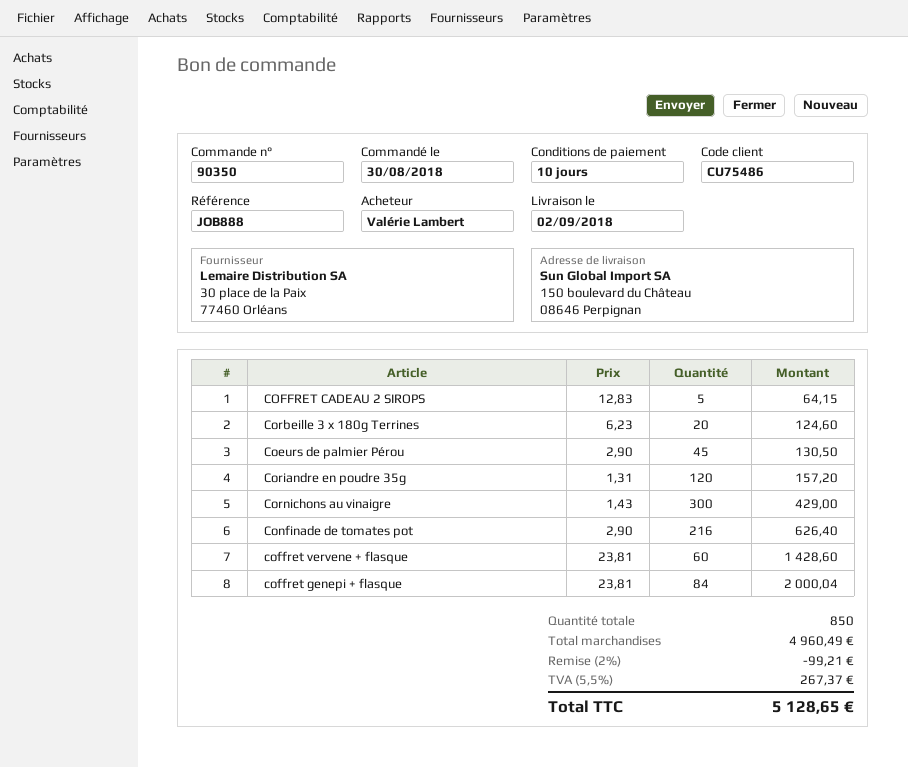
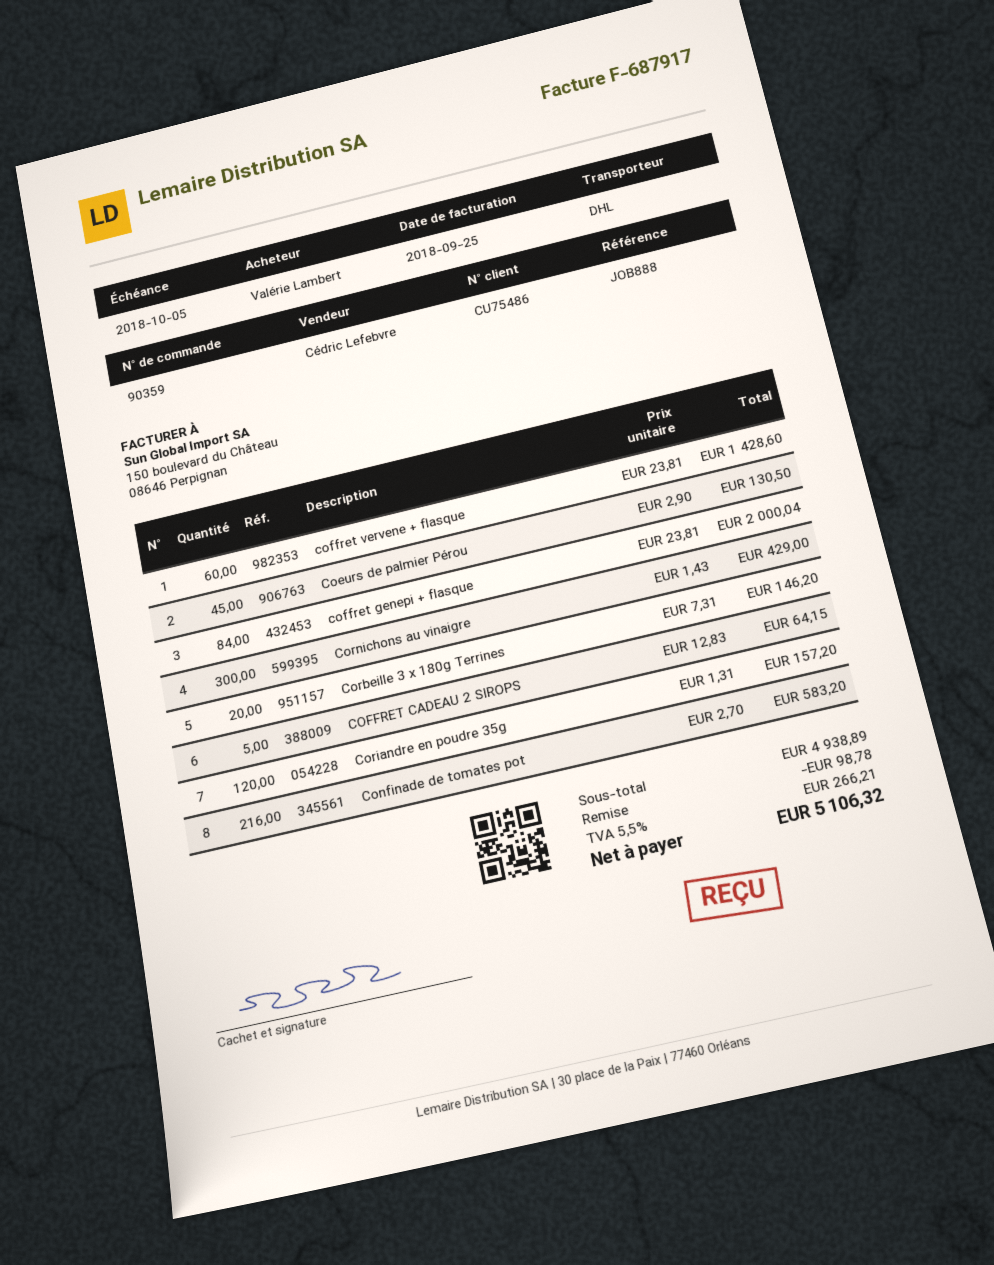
order number: 90350 -> 90359
Corbeille 3 x 180g Terrines: 20 x 6.23 = 124.60 -> 20 x 7.31 = 146.20
Confinade de tomates pot: 216 x 2.90 = 626.40 -> 216 x 2.70 = 583.20
subtotal: 4960.49 -> 4938.89
discount: 99.21 -> 98.78
tax: 5.5% = 267.37 -> 5.5% = 266.21
total: 5128.65 -> 5106.32

